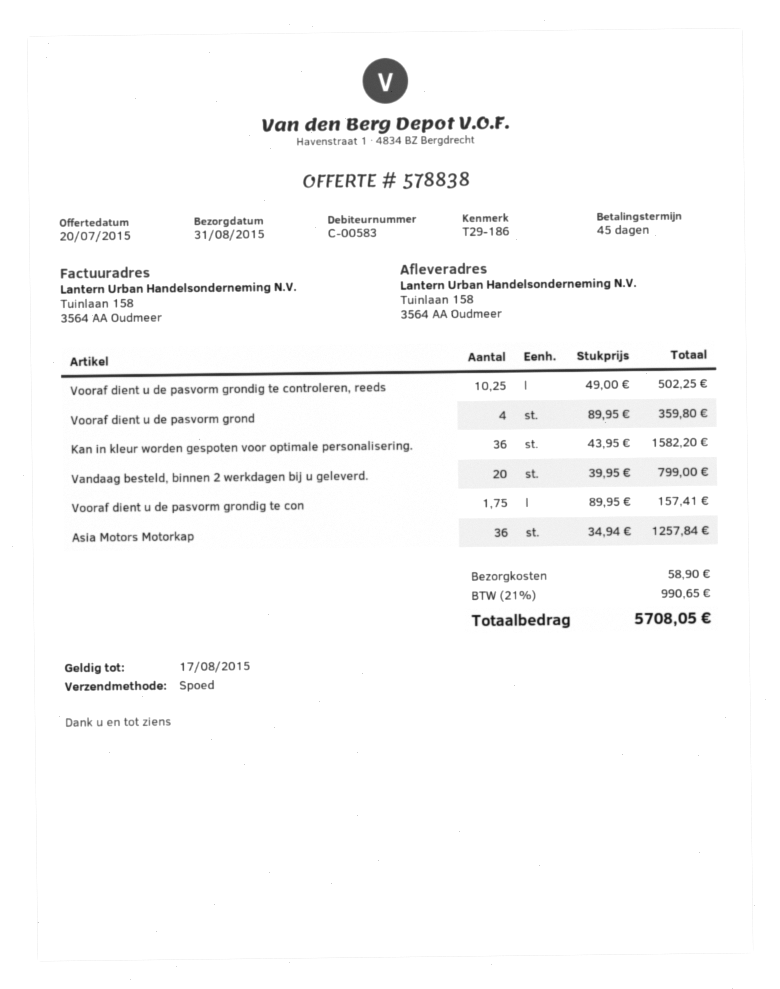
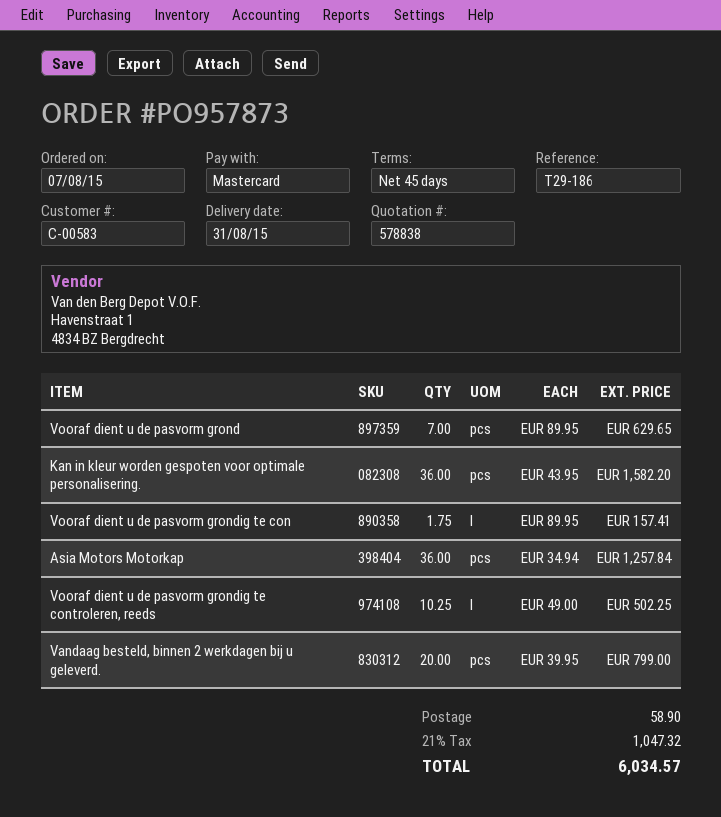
Vooraf dient u de pasvorm grond: 4 x 89.95 = 359.80 -> 7 x 89.95 = 629.65
tax: 21% = 990.65 -> 21% = 1047.32
total: 5708.05 -> 6034.57

